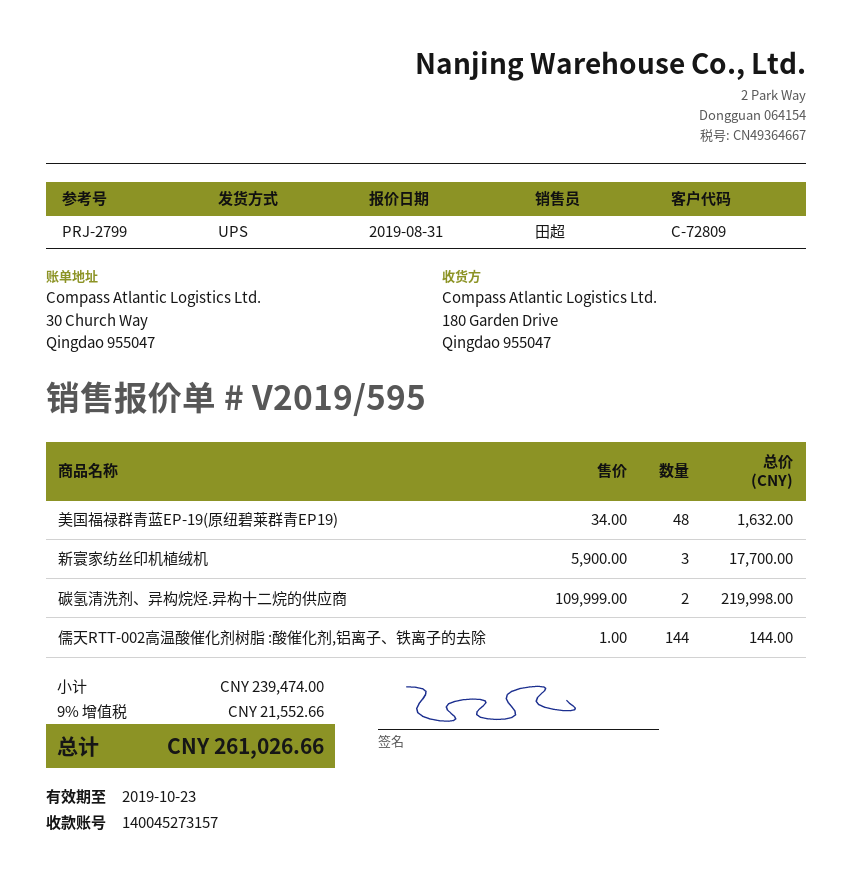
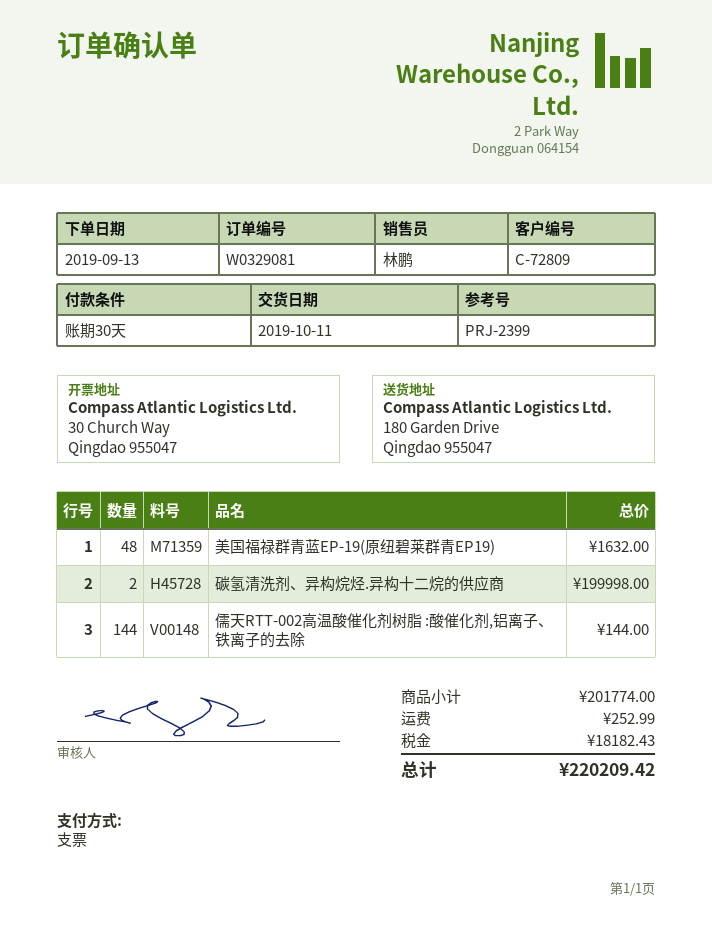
reference: PRJ-2799 -> PRJ-2399
sales rep: 田超 -> 林鹏
新寰家纺丝印机植绒机: 3 for 17700.00 -> none
碳氢清洗剂、异构烷烃.异构十二烷的供应商: 2 for 219998.00 -> 2 for 199998.00
subtotal: 239474.00 -> 201774.00
shipping: none -> 252.99
tax: 21552.66 -> 18182.43
total: 261026.66 -> 220209.42

